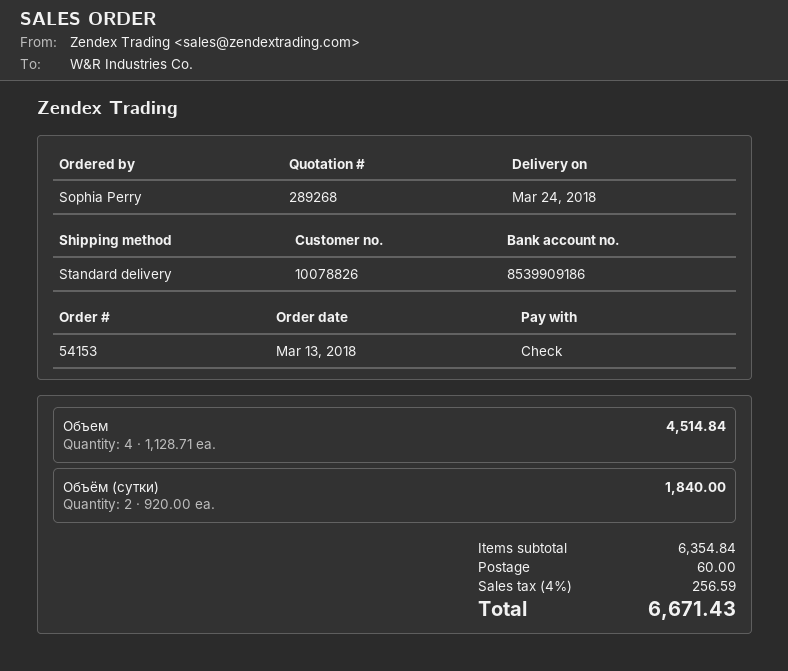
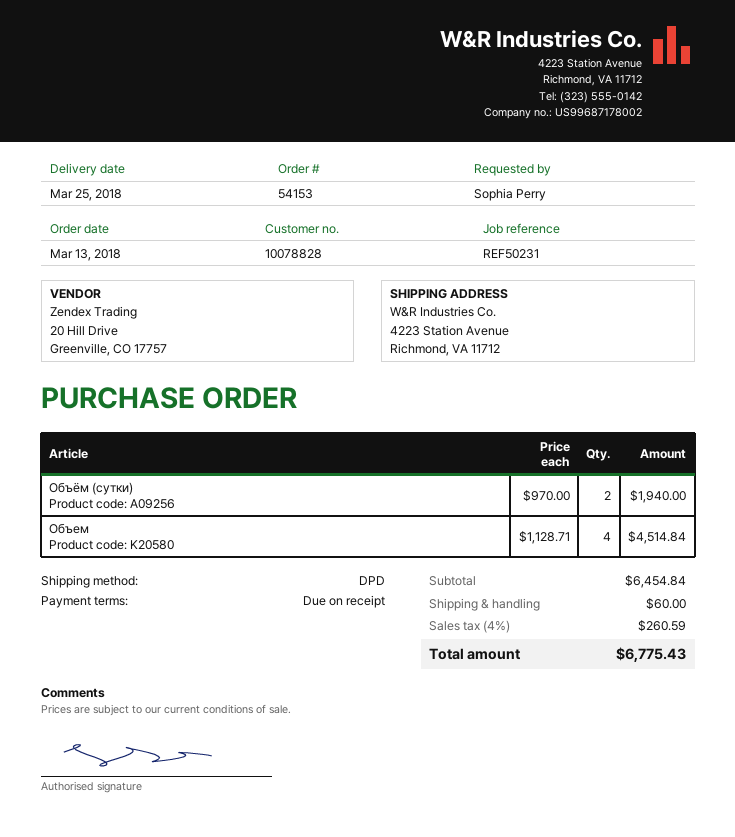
delivery date: 2018-03-24 -> 2018-03-25
customer number: 10078826 -> 10078828
shipping method: standard -> DPD
Объём (сутки): 2 x 920.00 = 1840.00 -> 2 x 970.00 = 1940.00
subtotal: 6354.84 -> 6454.84
tax: 4% = 256.59 -> 4% = 260.59
total: 6671.43 -> 6775.43

